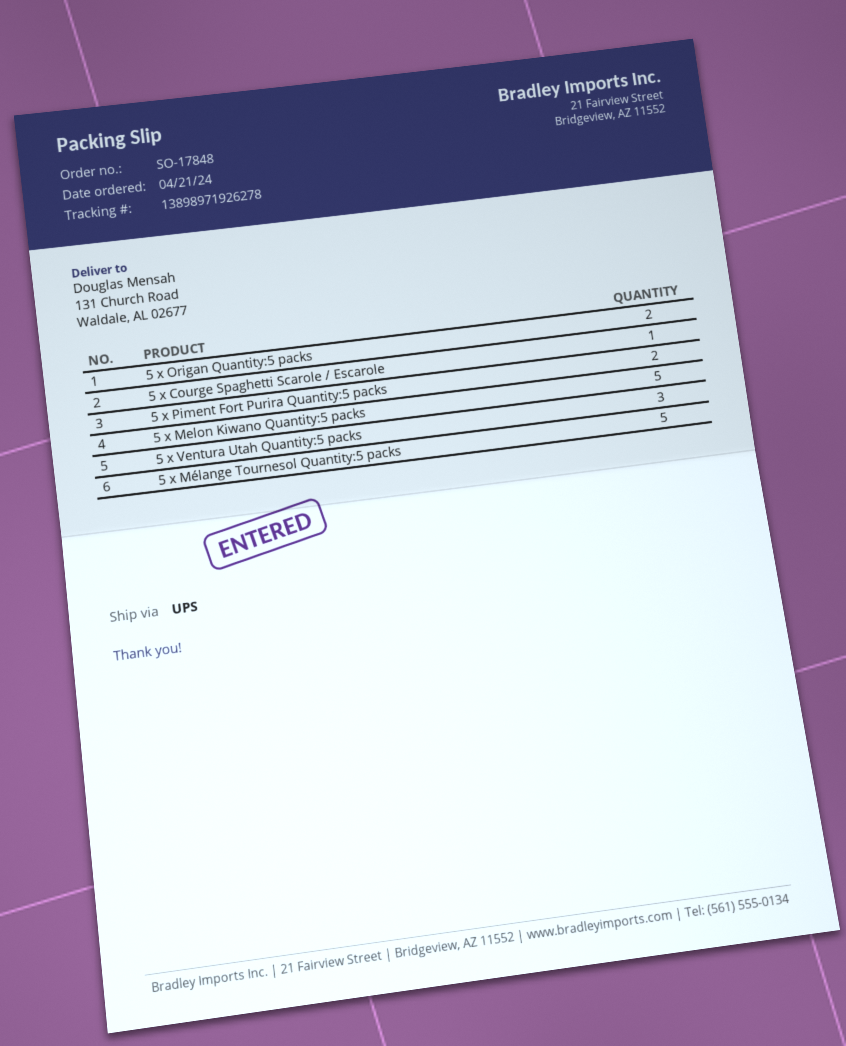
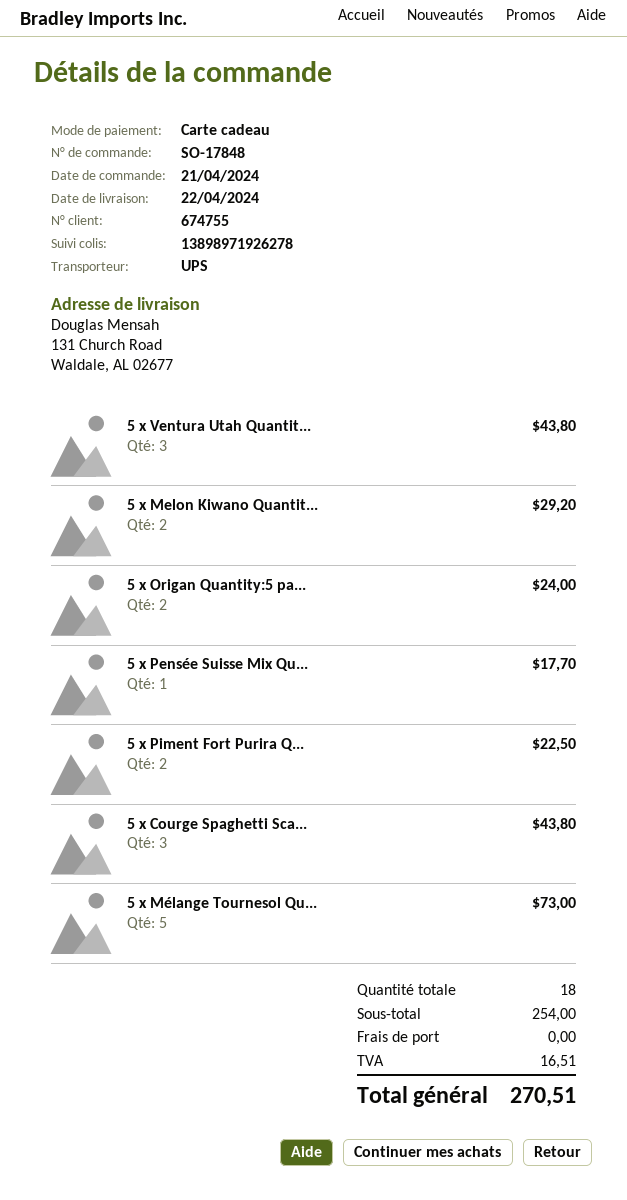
5 x Courge Spaghetti Scarole / Escarole: 1 -> 3
5 x Melon Kiwano Quantity:5 packs: 5 -> 2
5 x Pensée Suisse Mix Qu...: none -> 1

